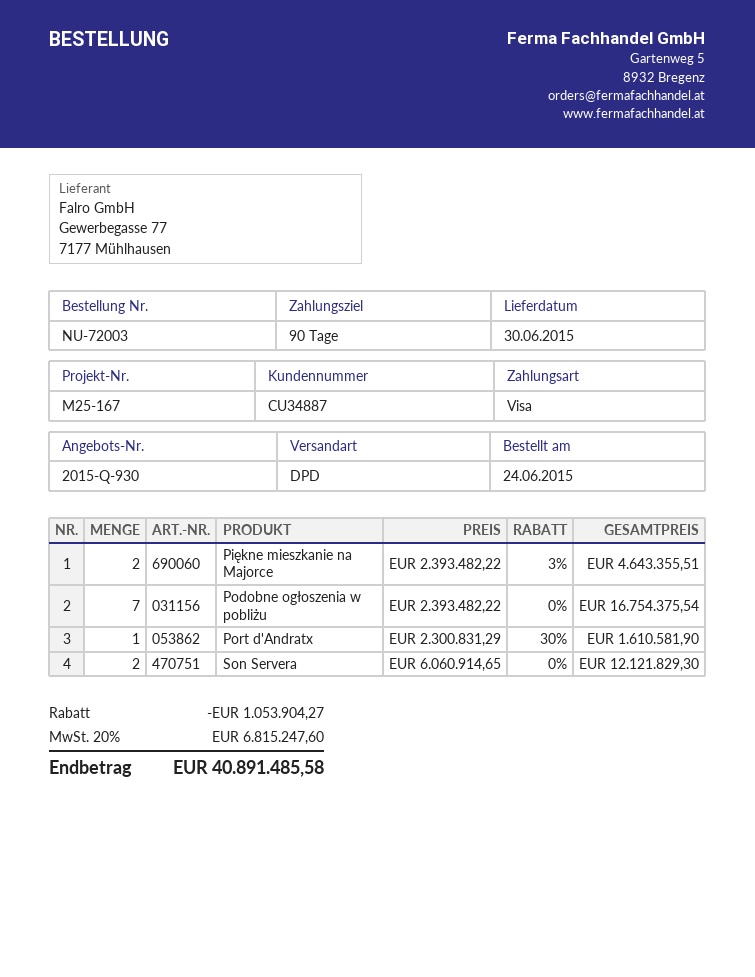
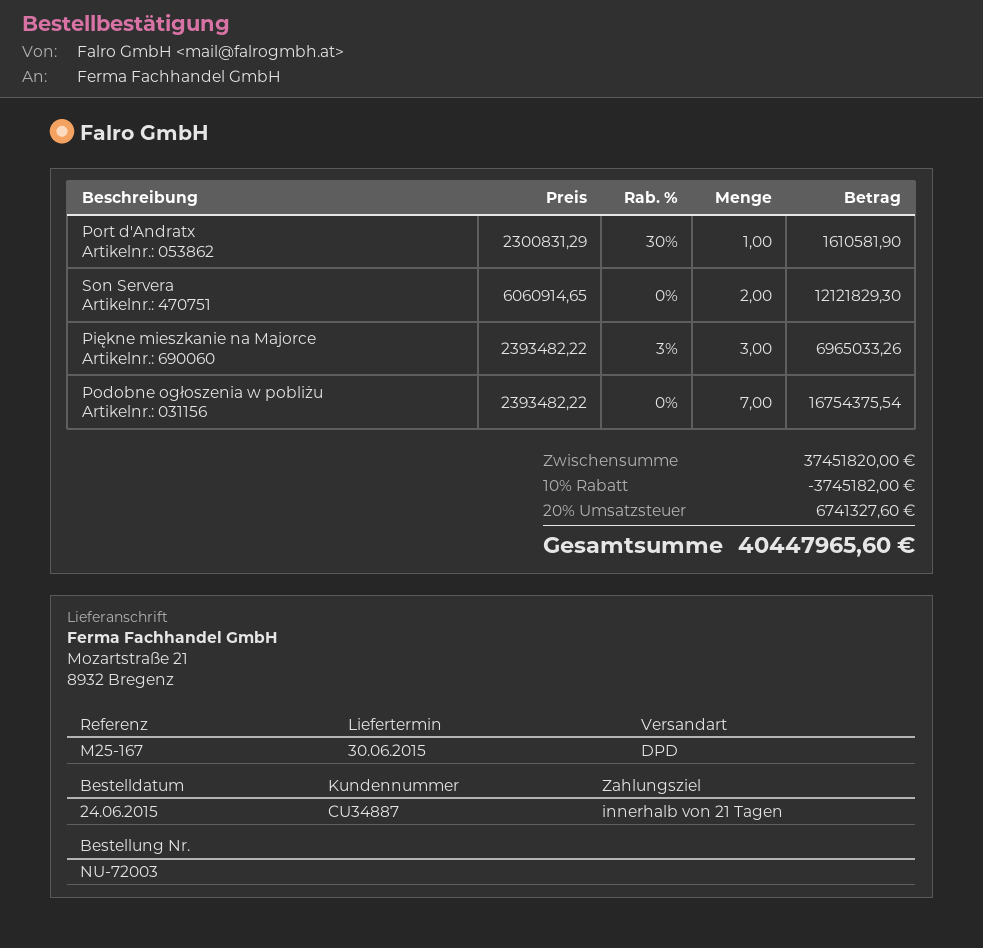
payment terms: 90 days -> 21 days
Piękne mieszkanie na Majorce: 2 x 2393482.22 - 3% = 4643355.51 -> 3 x 2393482.22 - 3% = 6965033.26
discount: 1053904.27 -> 3745182.00
tax: 20% = 6815247.60 -> 20% = 6741327.60
total: 40891485.58 -> 40447965.60

